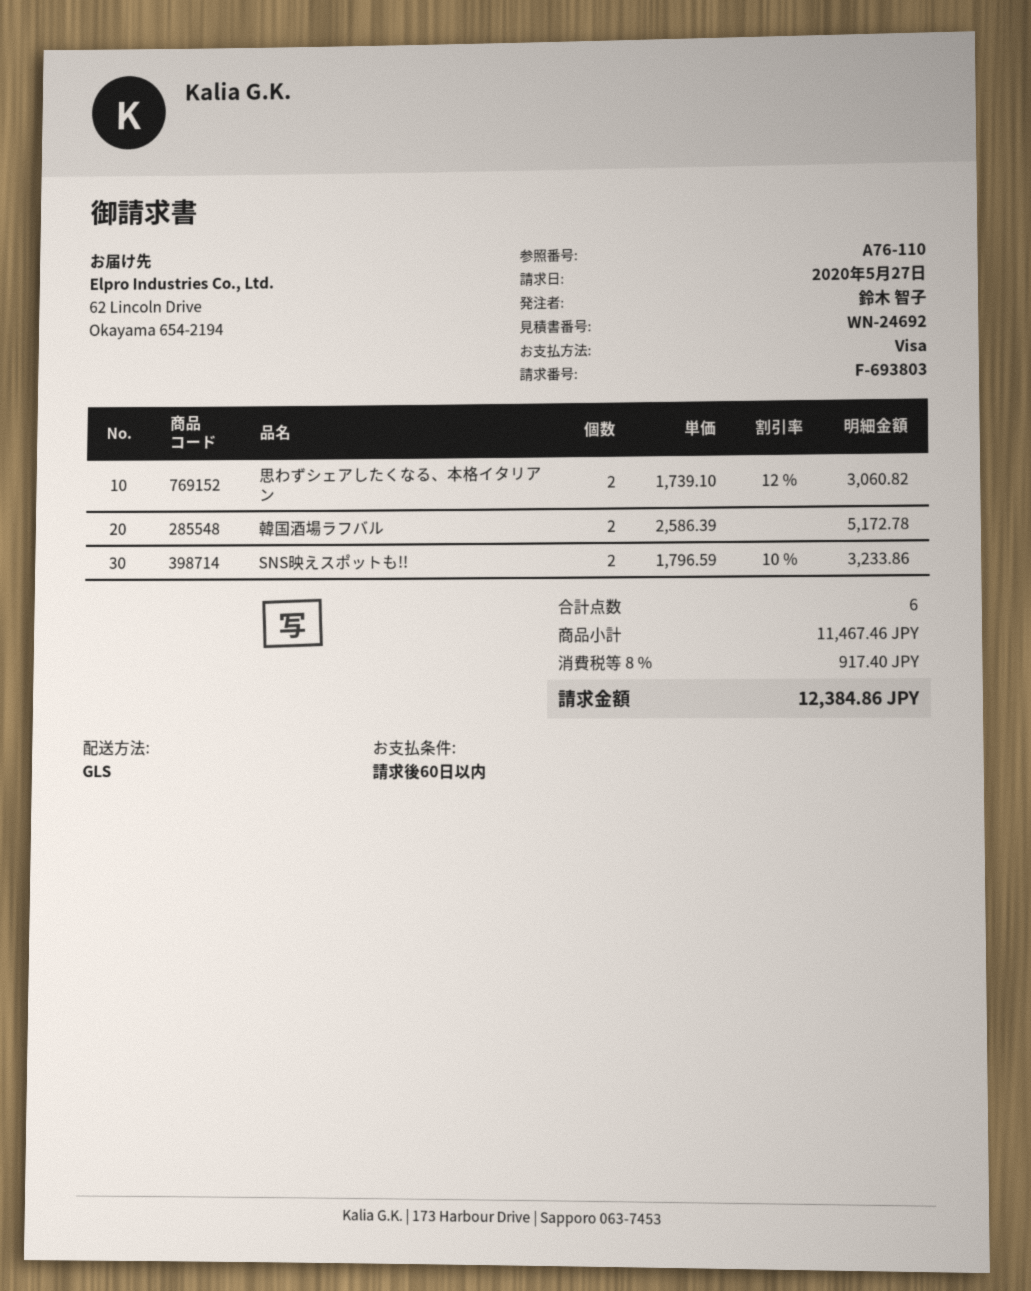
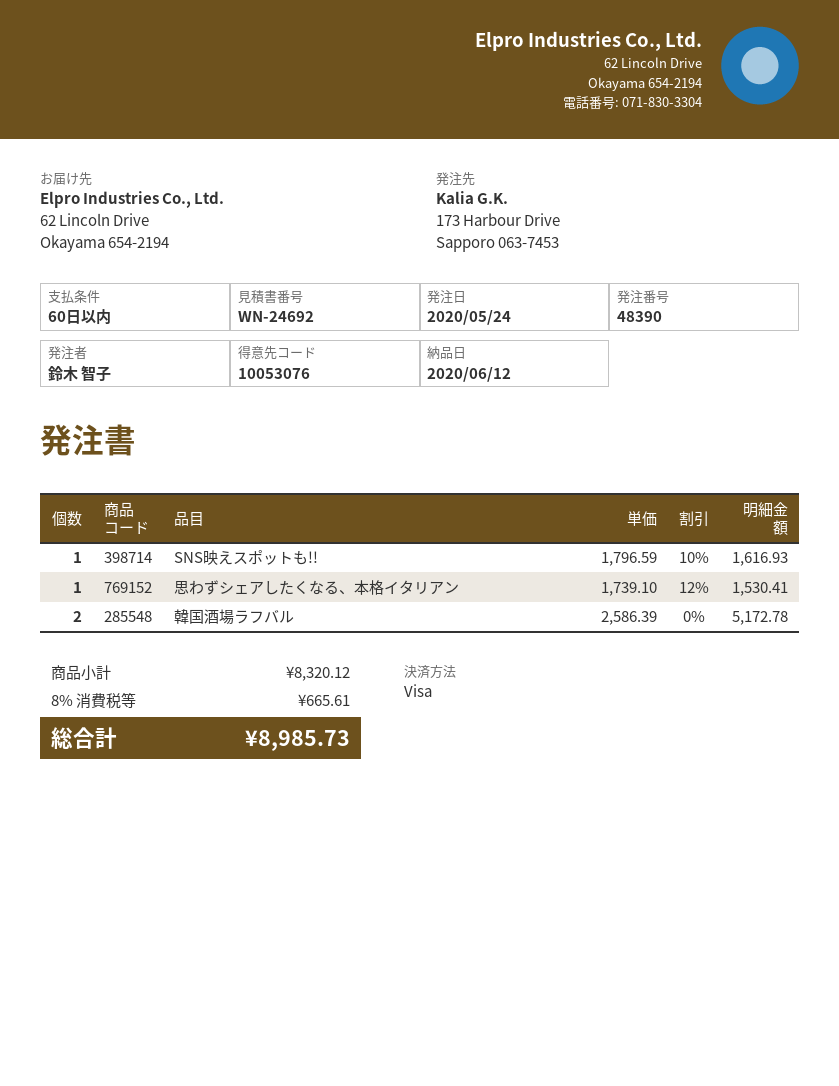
思わずシェアしたくなる、本格イタリアン: 2 x 1739.10 - 12% = 3060.82 -> 1 x 1739.10 - 12% = 1530.41
SNS映えスポットも!!: 2 x 1796.59 - 10% = 3233.86 -> 1 x 1796.59 - 10% = 1616.93
subtotal: 11467.46 -> 8320.12
tax: 8% = 917.40 -> 8% = 665.61
total: 12384.86 -> 8985.73

